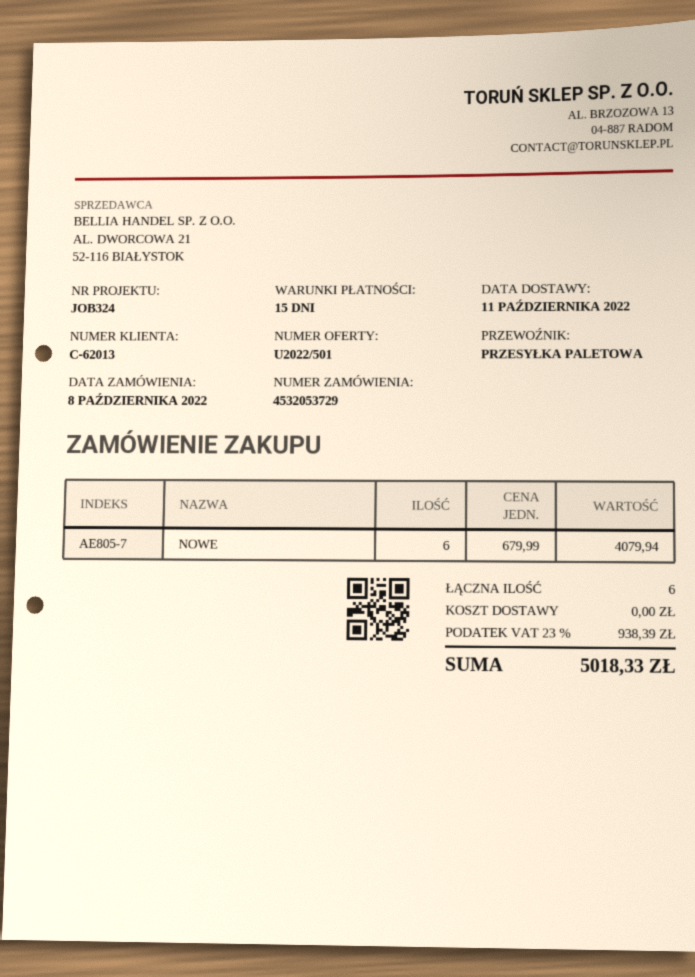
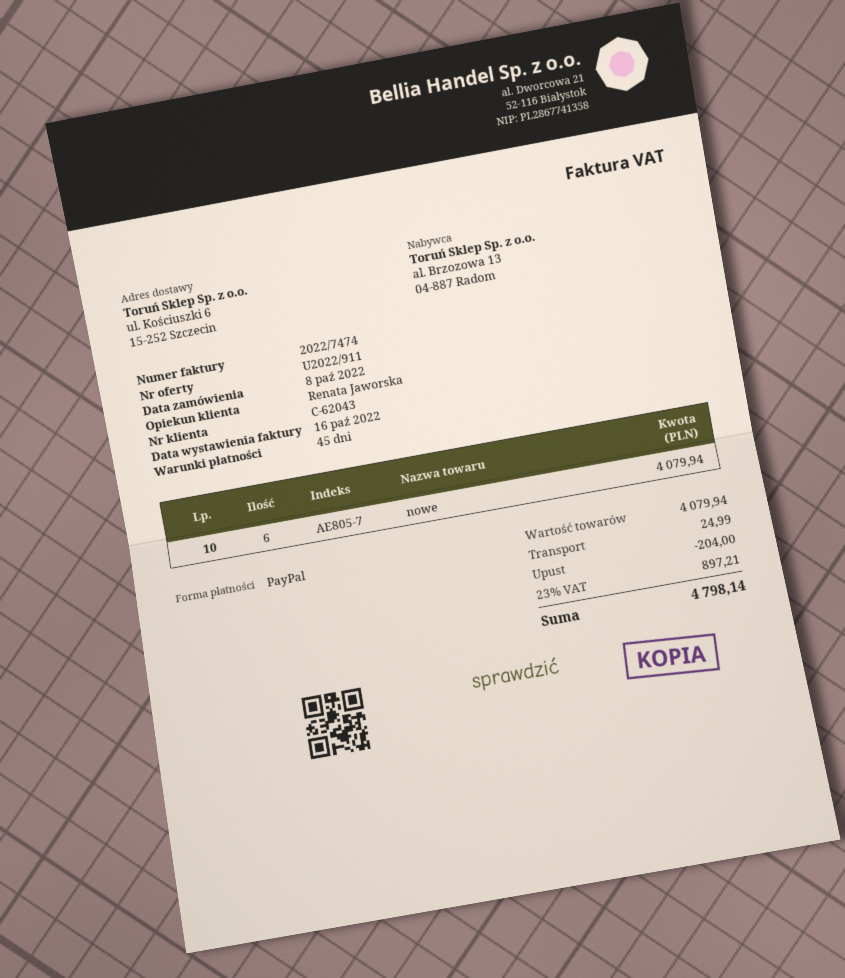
quote number: U2022/501 -> U2022/911
payment terms: 15 days -> 45 days
customer number: C-62013 -> C-62043
discount: none -> 204.00
shipping: 0.00 -> 24.99
tax: 23% = 938.39 -> 23% = 897.21
total: 5018.33 -> 4798.14

